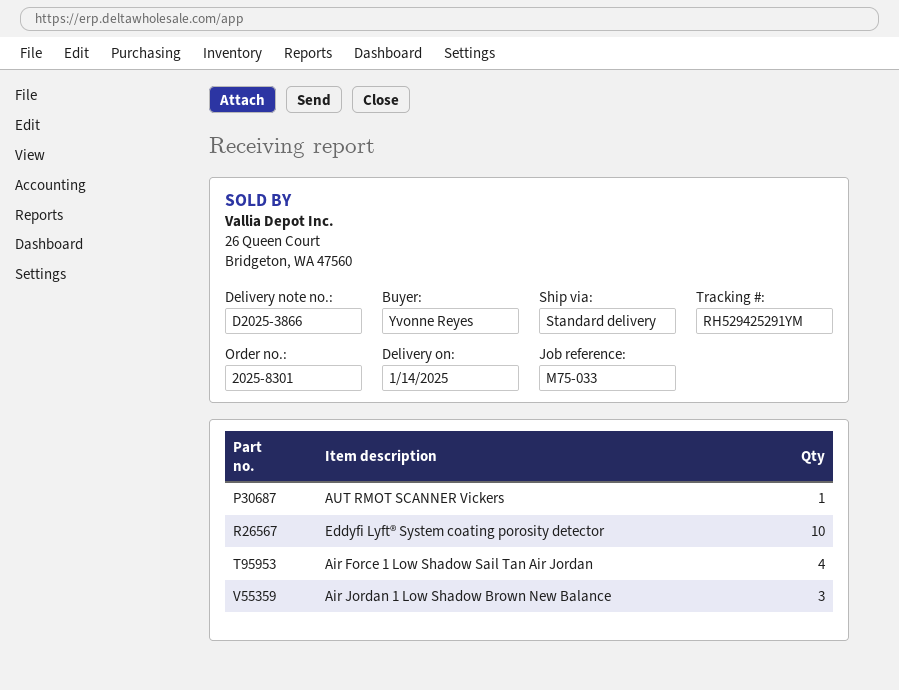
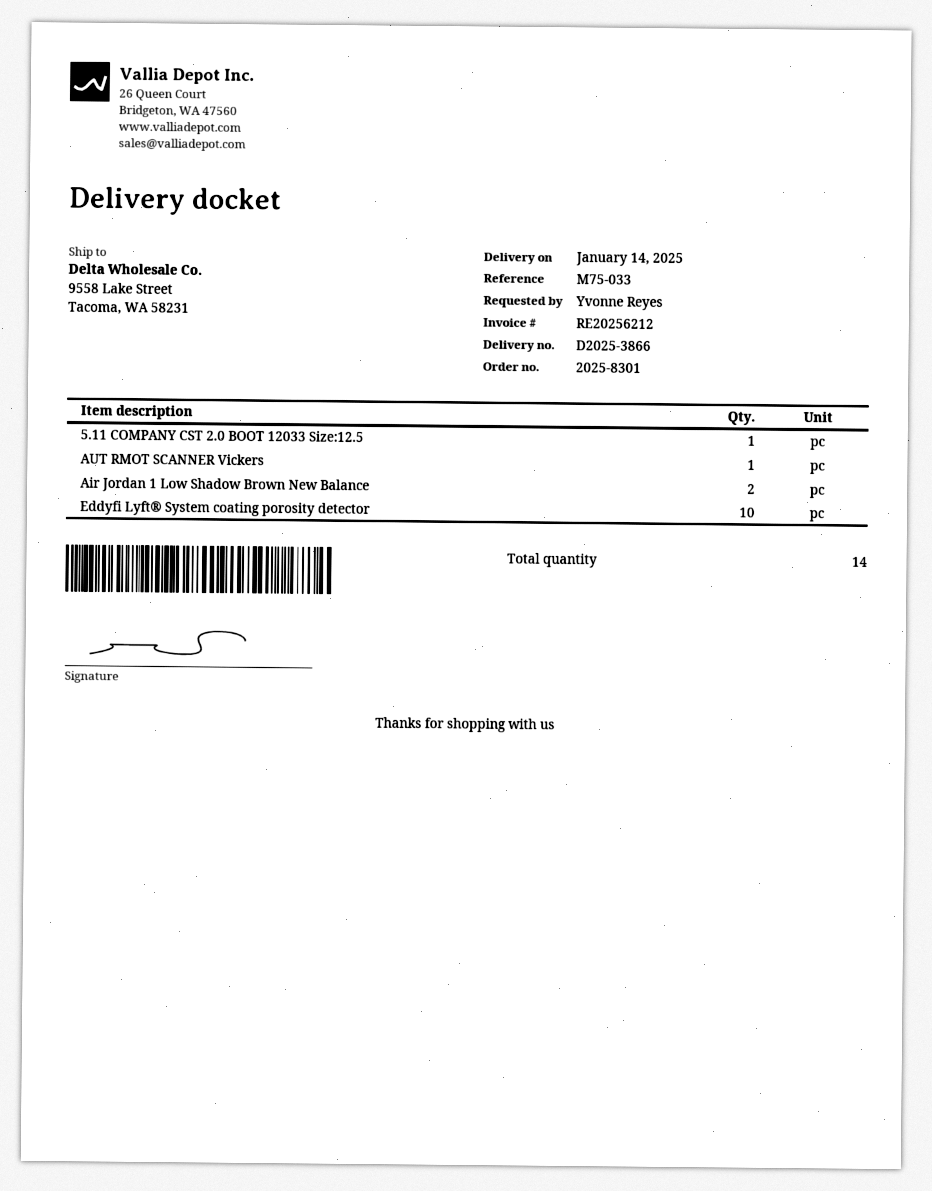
Air Force 1 Low Shadow Sail Tan Air Jordan: 4 -> none
Air Jordan 1 Low Shadow Brown New Balance: 3 -> 2
5.11 COMPANY CST 2.0 BOOT 12033 Size:12.5: none -> 1

